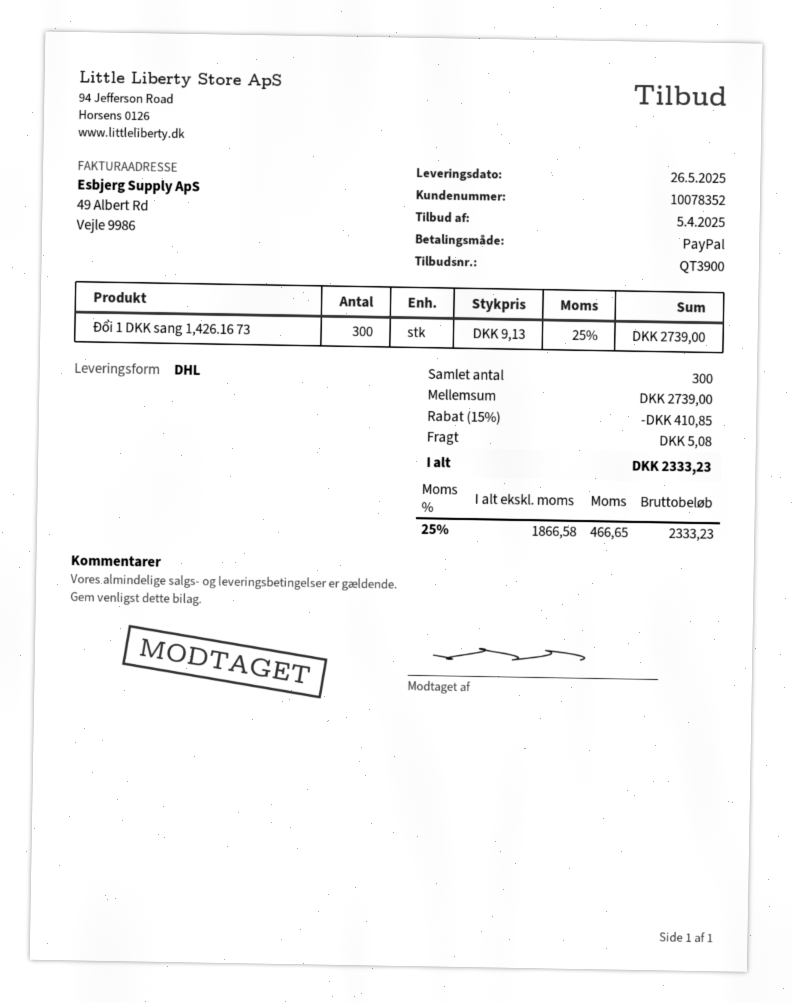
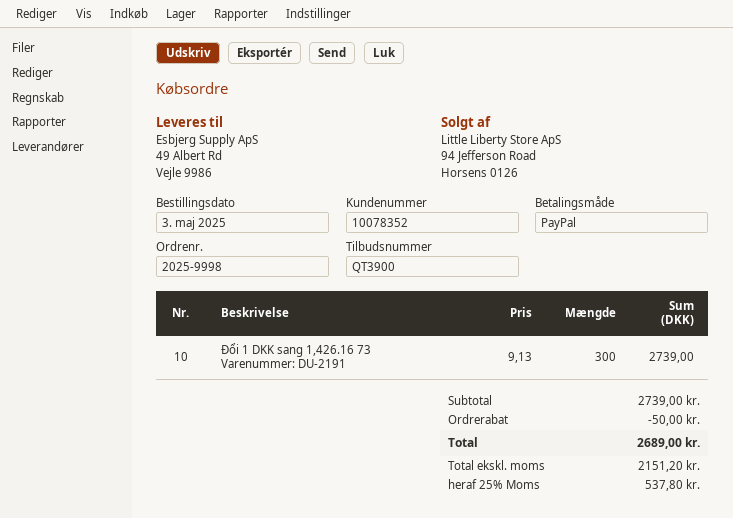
discount: 410.85 -> 50.00
shipping: 5.08 -> none
net: 1866.58 -> 2151.20
tax: 25% = 466.65 -> 25% = 537.80
total: 2333.23 -> 2689.00

